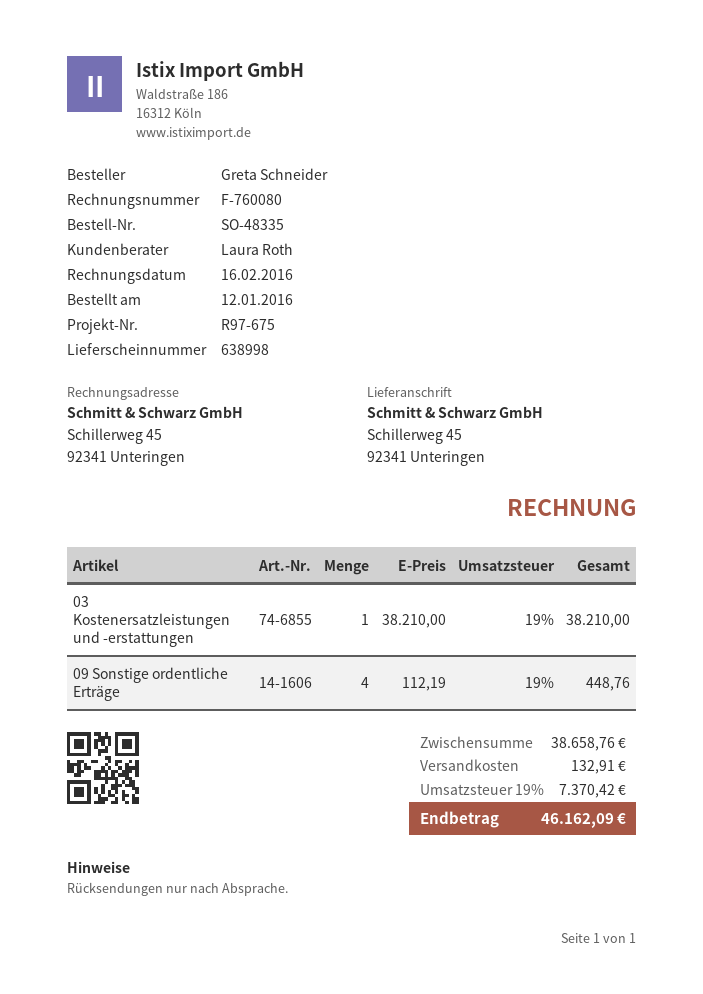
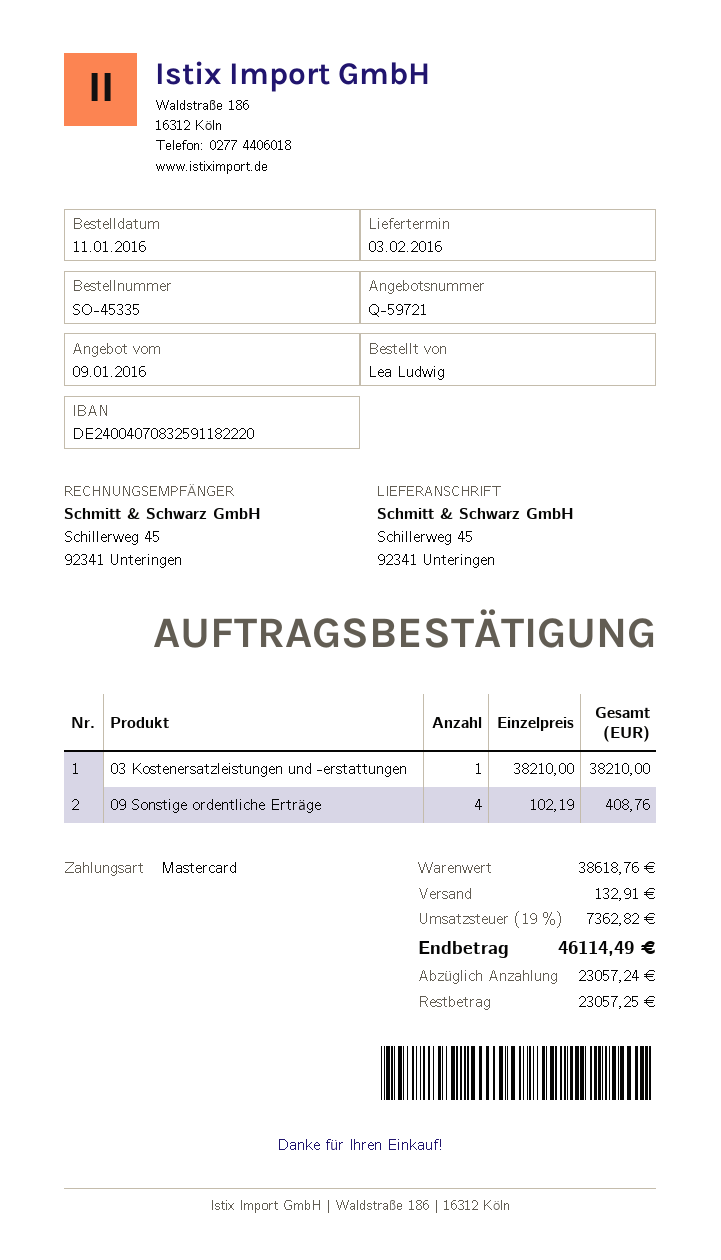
order number: SO-48335 -> SO-45335
order date: 2016-01-12 -> 2016-01-11
ordered by: Greta Schneider -> Lea Ludwig
09 Sonstige ordentliche Erträge: 4 x 112.19 = 448.76 -> 4 x 102.19 = 408.76
subtotal: 38658.76 -> 38618.76
tax: 19% = 7370.42 -> 19% = 7362.82
total: 46162.09 -> 46114.49

